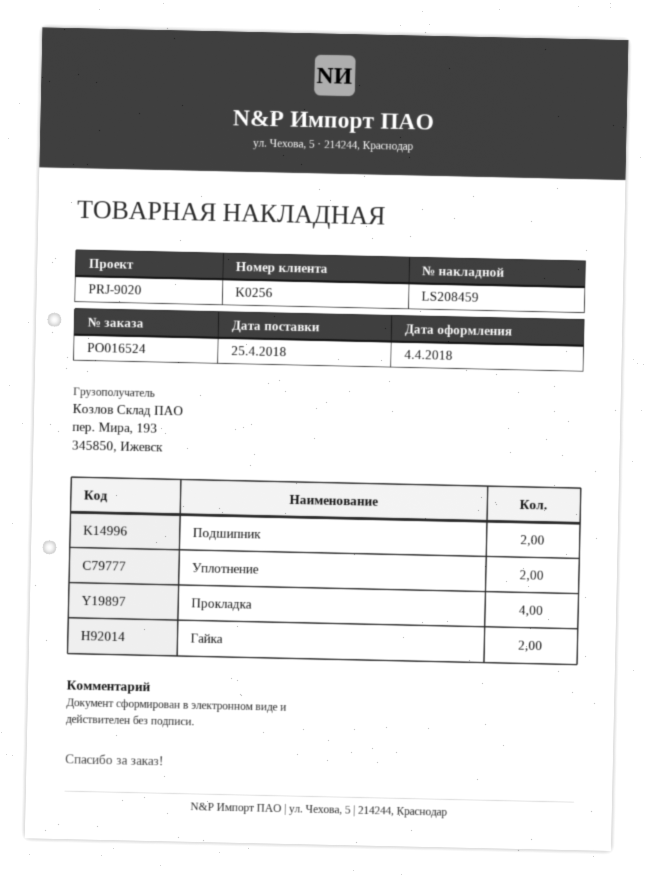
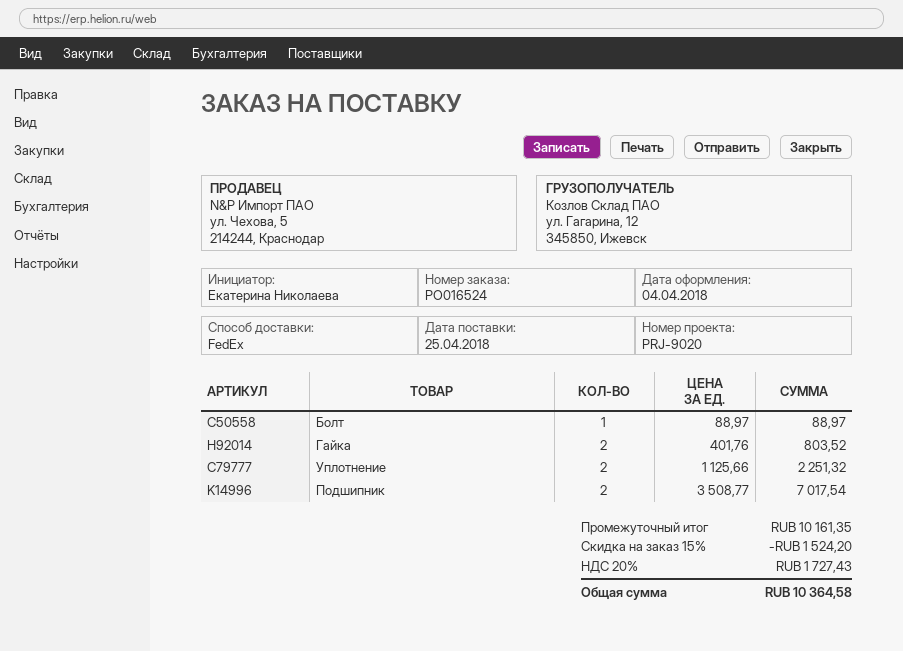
ship to: пер. Мира, 193, 345850, Ижевск -> ул. Гагарина, 12, 345850, Ижевск
Прокладка: 4 -> none
Болт: none -> 1

